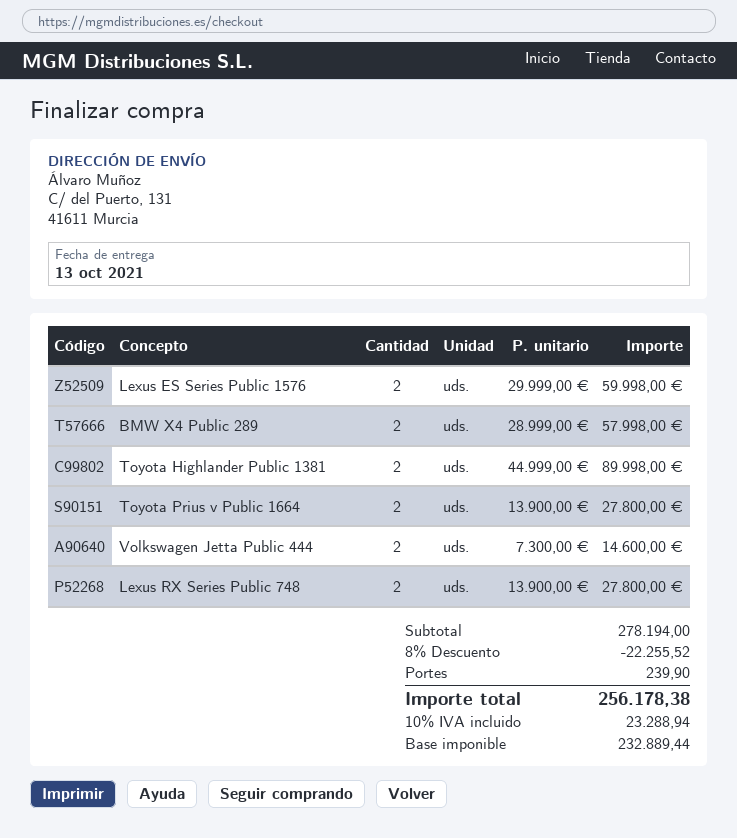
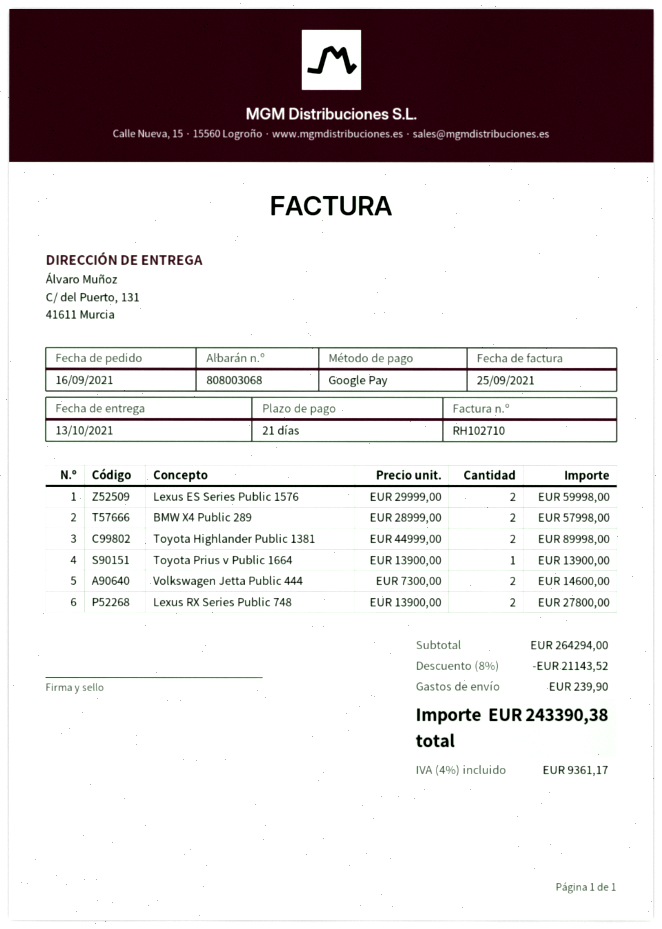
Toyota Prius v Public 1664: 2 x 13900.00 = 27800.00 -> 1 x 13900.00 = 13900.00
subtotal: 278194.00 -> 264294.00
discount: 8% = 22255.52 -> 8% = 21143.52
tax: 10% = 23288.94 -> 4% = 9361.17
total: 256178.38 -> 243390.38

